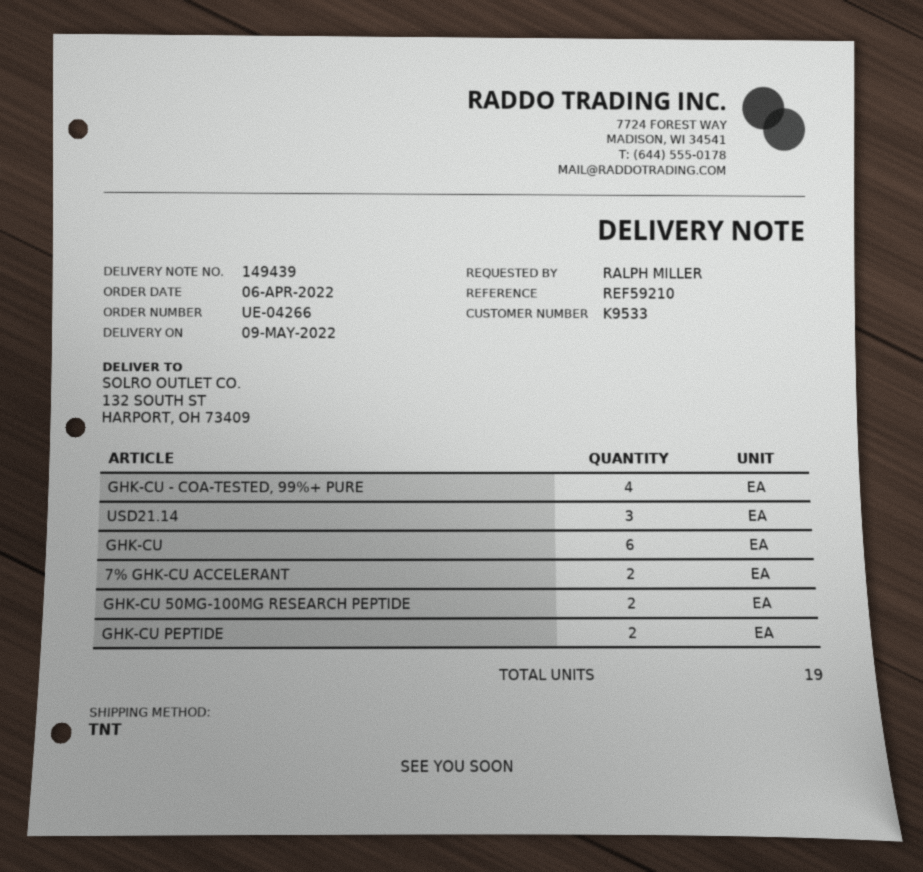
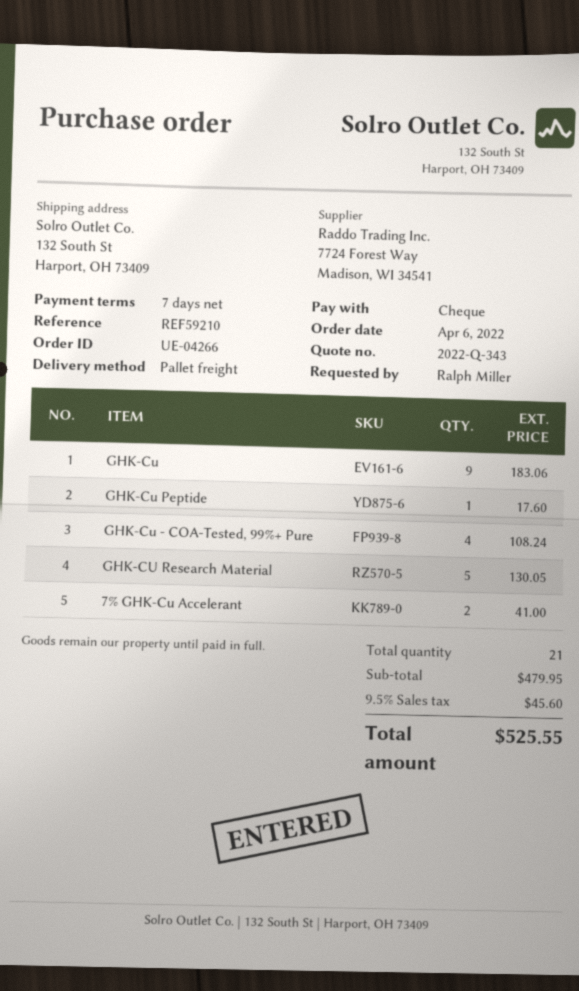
shipping method: TNT -> pallet freight
USD21.14: 3 -> none
GHK-CU: 6 -> 9
GHK-CU 50MG-100MG RESEARCH PEPTIDE: 2 -> none
GHK-CU PEPTIDE: 2 -> 1
GHK-CU Research Material: none -> 5
total quantity: 19 -> 21

